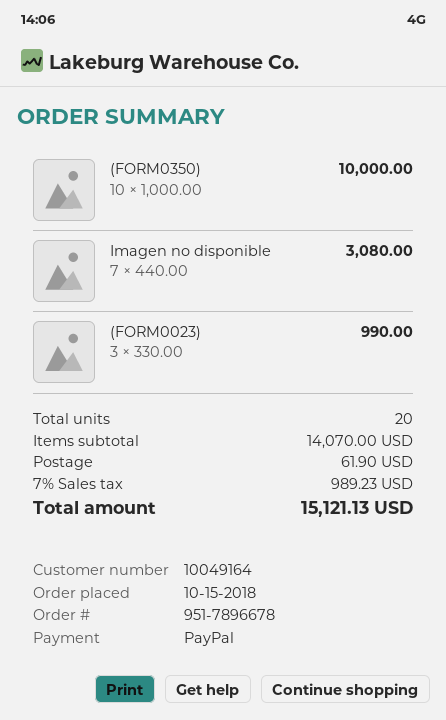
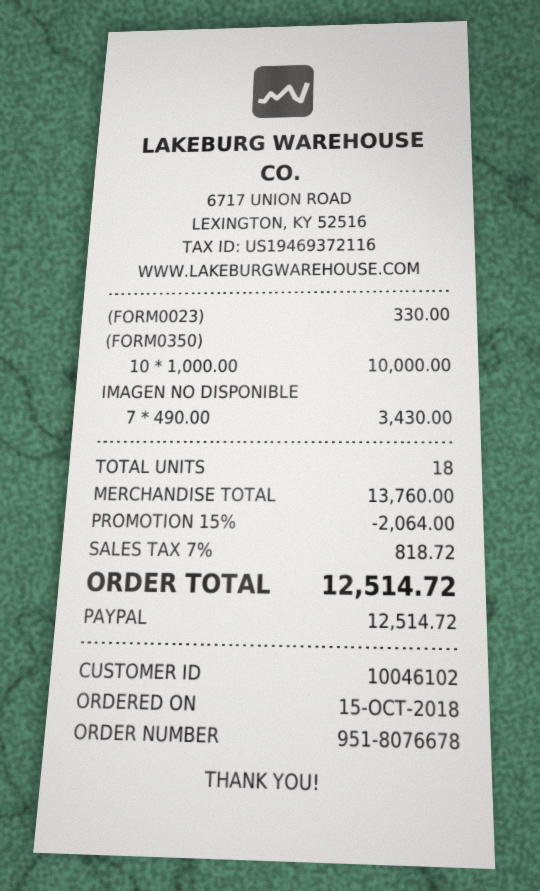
order number: 951-7896678 -> 951-8076678
customer number: 10049164 -> 10046102
Imagen no disponible: 7 x 440.00 = 3080.00 -> 7 x 490.00 = 3430.00
(FORM0023): 3 x 330.00 = 990.00 -> 1 x 330.00 = 330.00
total quantity: 20 -> 18
subtotal: 14070.00 -> 13760.00
discount: none -> 15% = 2064.00
shipping: 61.90 -> none
tax: 7% = 989.23 -> 7% = 818.72
total: 15121.13 -> 12514.72

